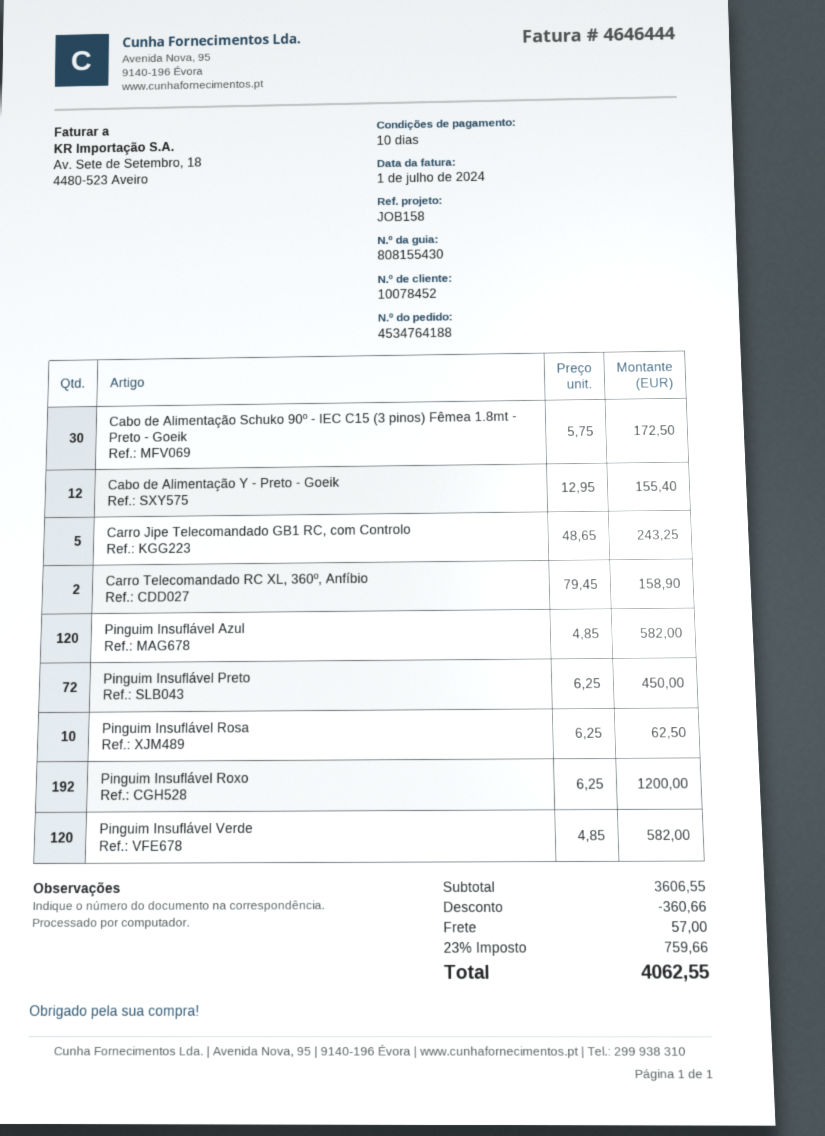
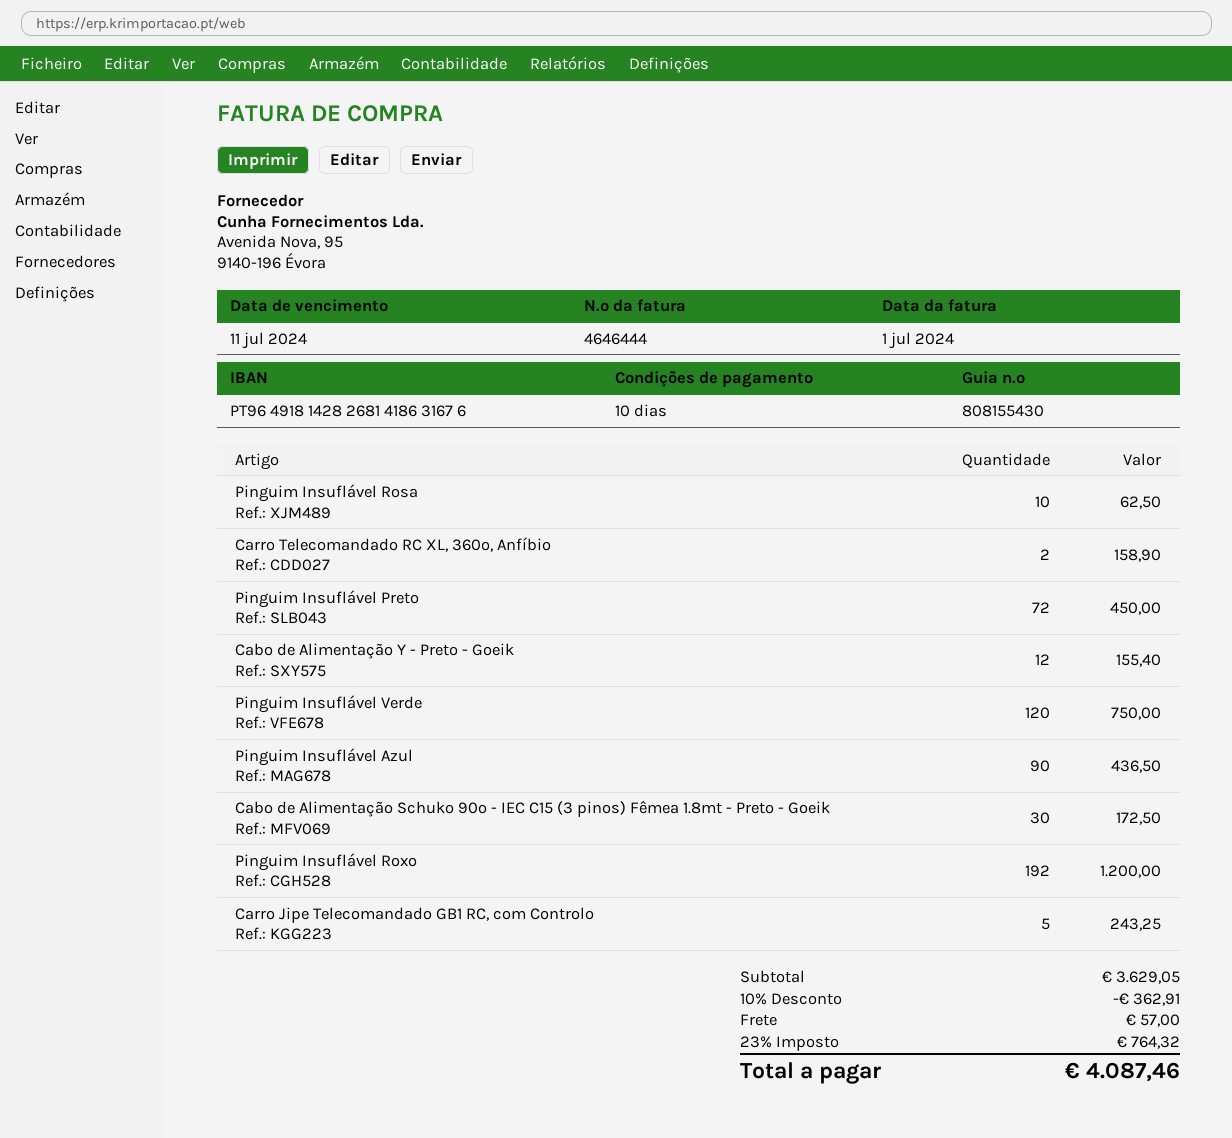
Pinguim Insuflável Azul: 120 for 582.00 -> 90 for 436.50
Pinguim Insuflável Verde: 120 for 582.00 -> 120 for 750.00
subtotal: 3606.55 -> 3629.05
discount: 360.66 -> 362.91
tax: 23% = 759.66 -> 23% = 764.32
total: 4062.55 -> 4087.46

